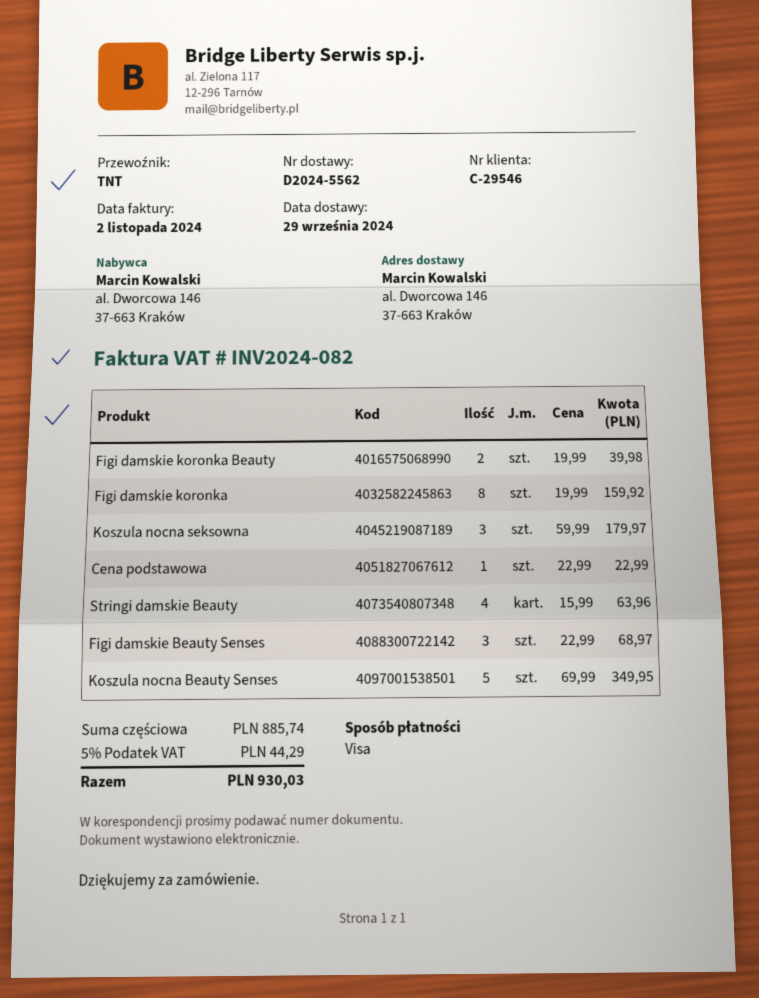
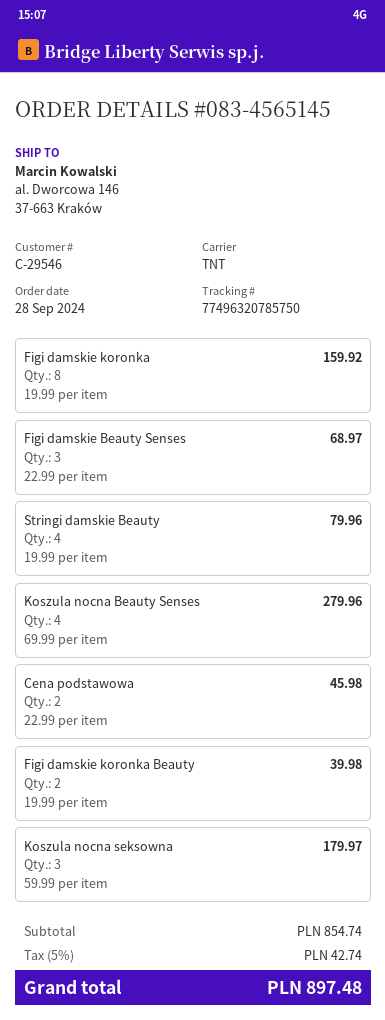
Cena podstawowa: 1 x 22.99 = 22.99 -> 2 x 22.99 = 45.98
Stringi damskie Beauty: 4 x 15.99 = 63.96 -> 4 x 19.99 = 79.96
Koszula nocna Beauty Senses: 5 x 69.99 = 349.95 -> 4 x 69.99 = 279.96
subtotal: 885.74 -> 854.74
tax: 5% = 44.29 -> 5% = 42.74
total: 930.03 -> 897.48

